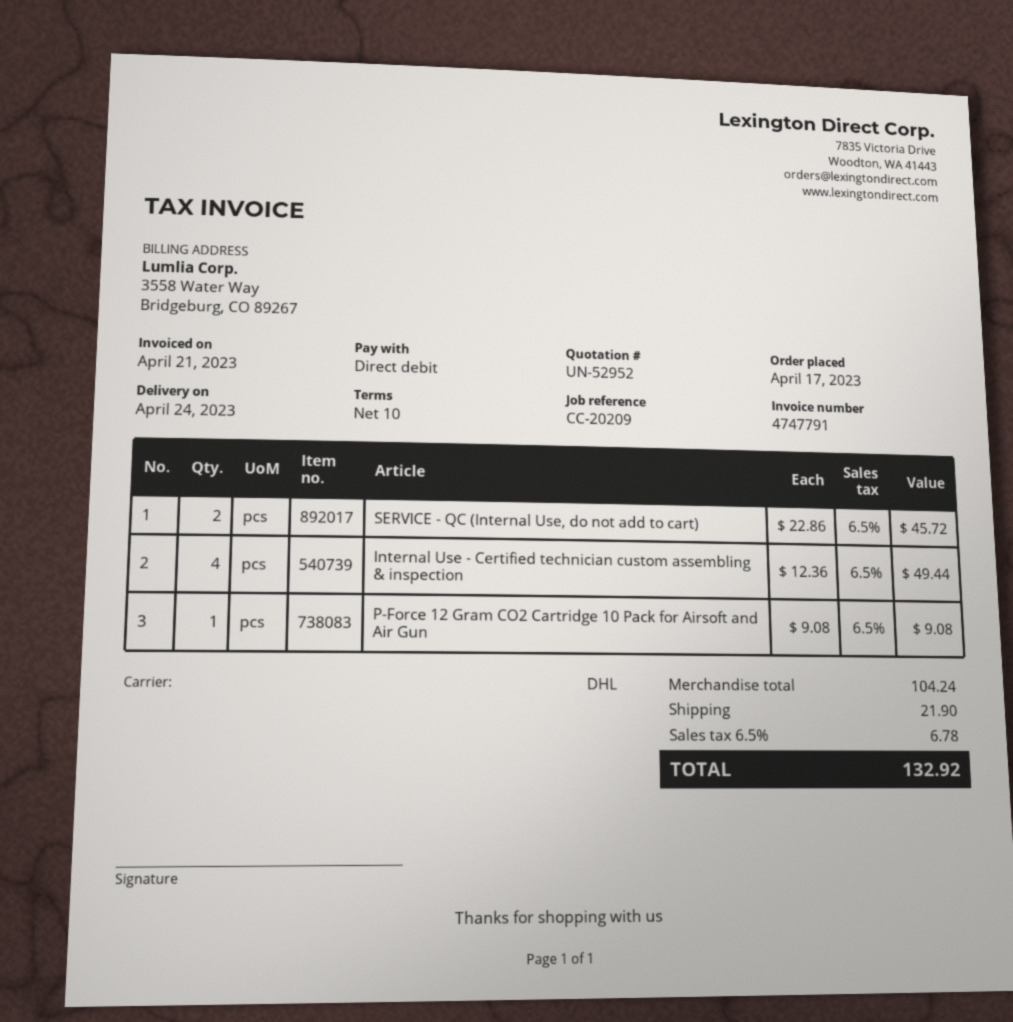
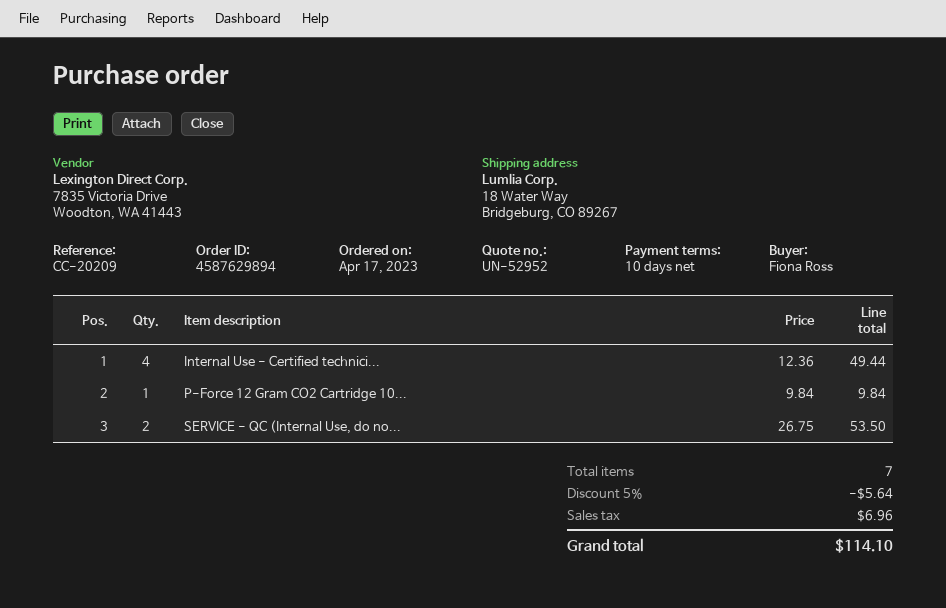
SERVICE - QC (Internal Use, do not add to cart): 2 x 22.86 = 45.72 -> 2 x 26.75 = 53.50
P-Force 12 Gram CO2 Cartridge 10 Pack for Airsoft and Air Gun: 1 x 9.08 = 9.08 -> 1 x 9.84 = 9.84
discount: none -> 5% = 5.64
shipping: 21.90 -> none
tax: 6.78 -> 6.96
total: 132.92 -> 114.10

